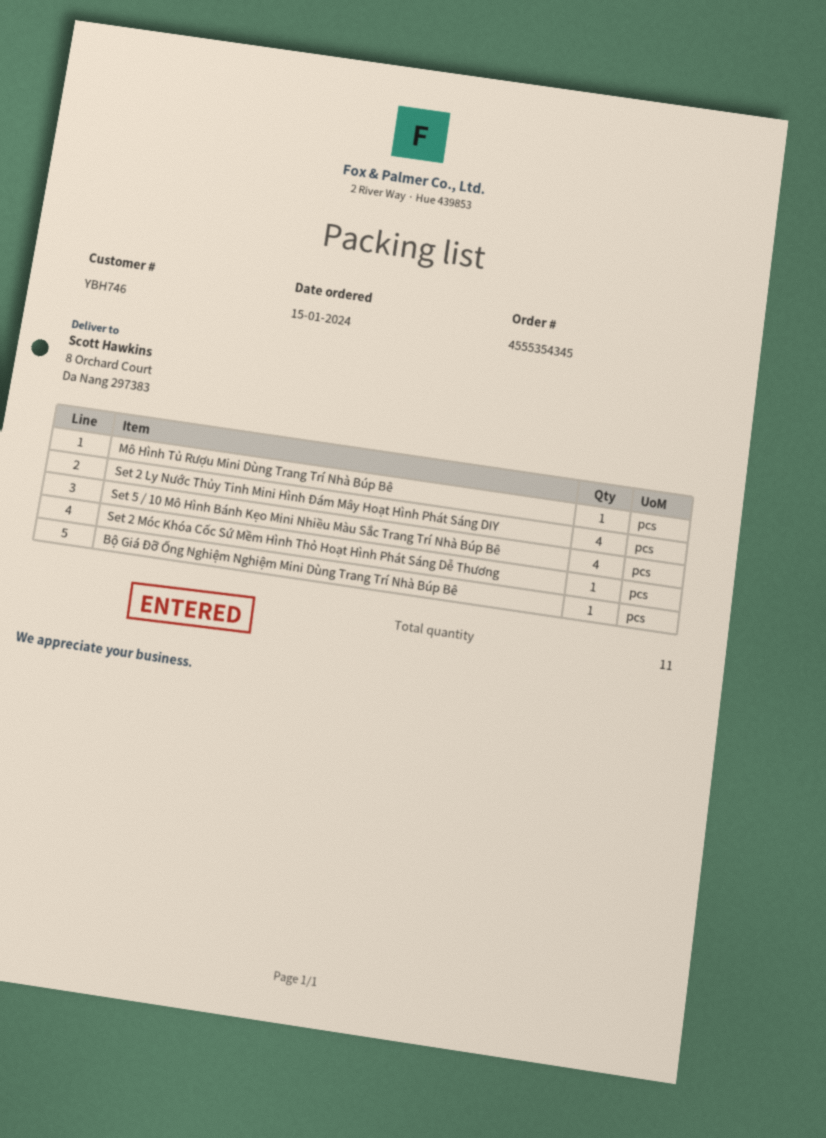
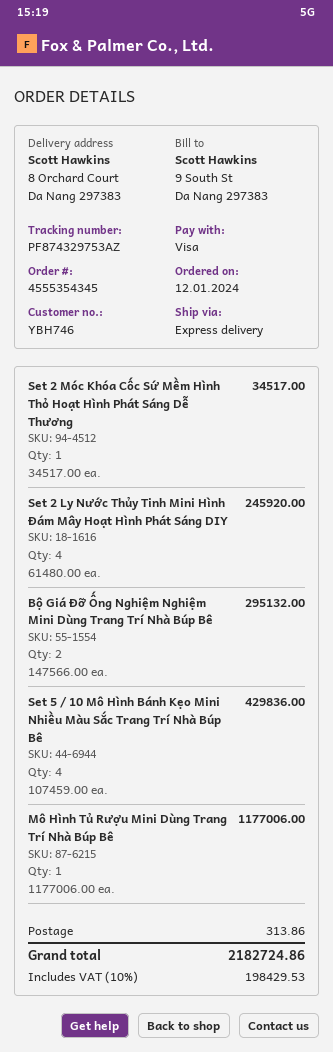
order date: 2024-01-15 -> 2024-01-12
Bộ Giá Đỡ Ống Nghiệm Nghiệm Mini Dùng Trang Trí Nhà Búp Bê: 1 -> 2

